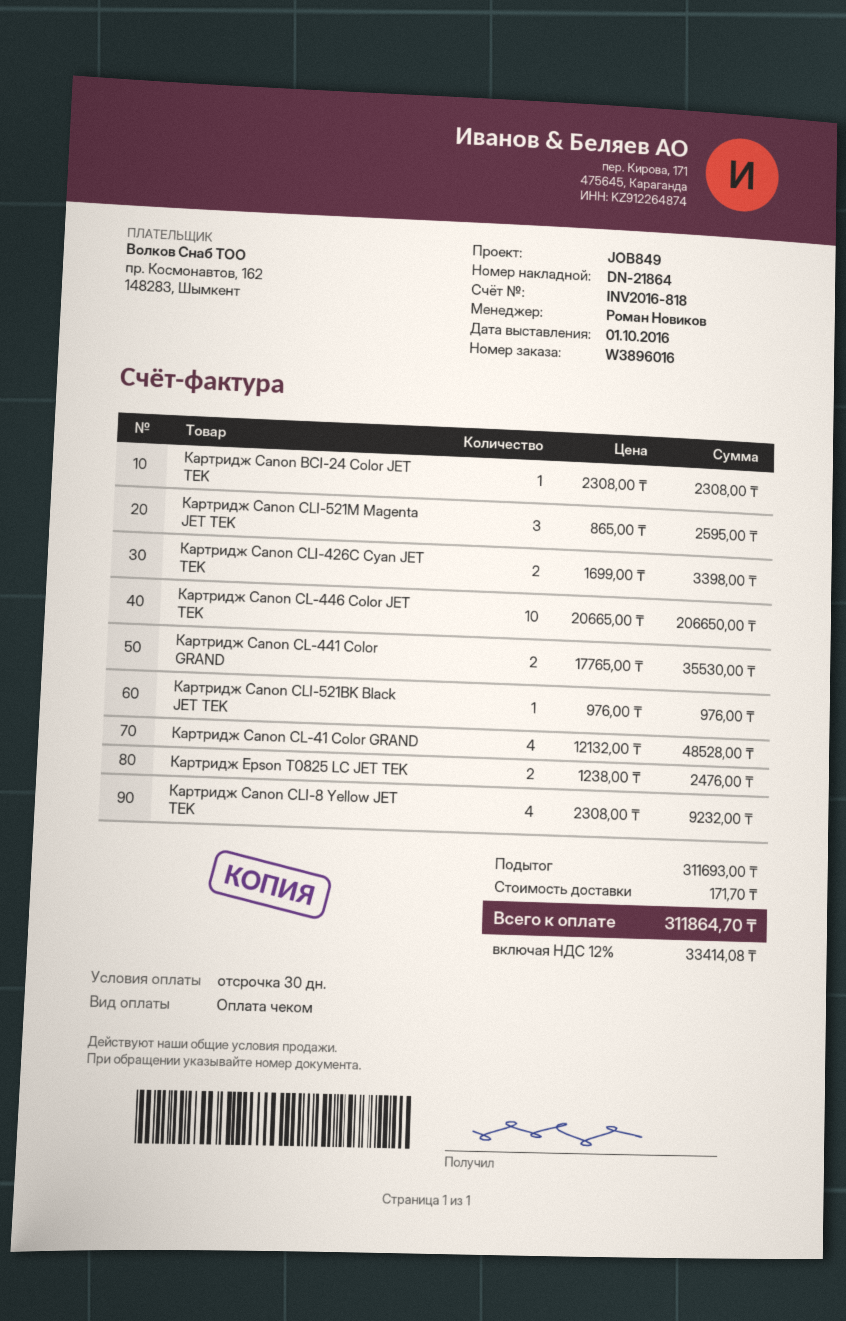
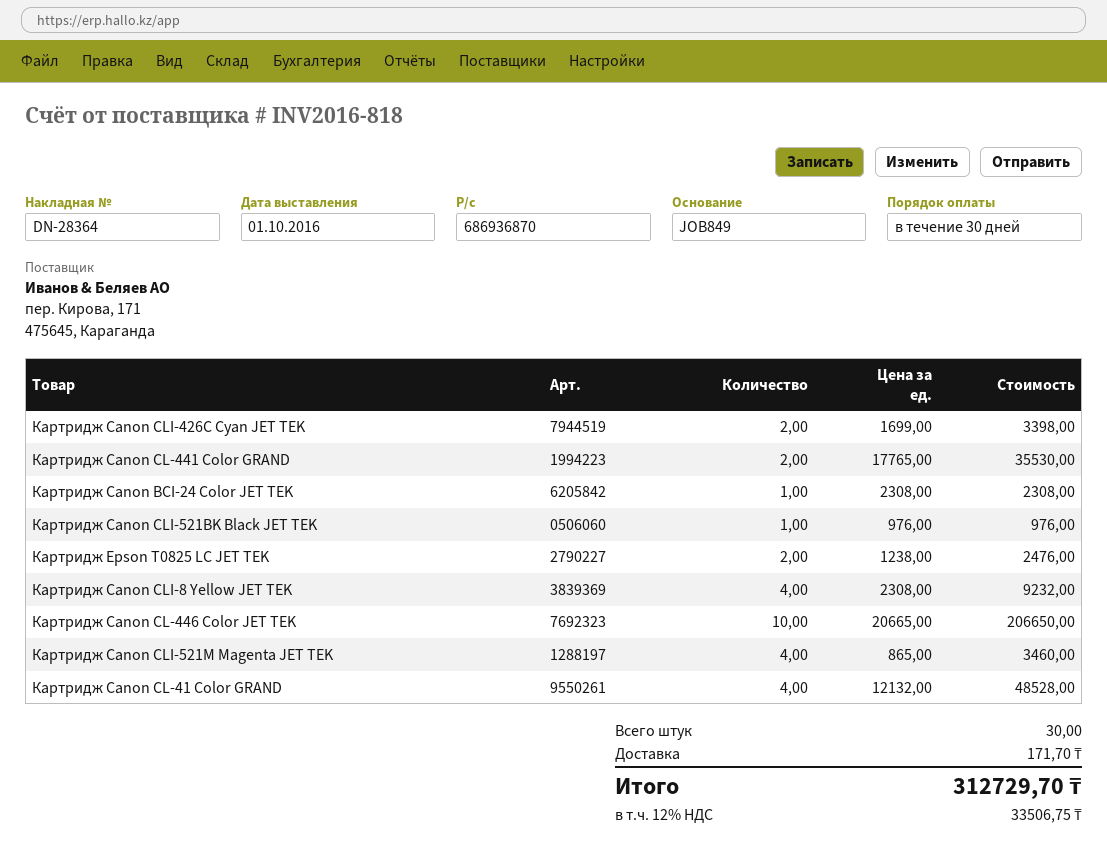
delivery note number: DN-21864 -> DN-28364
Картридж Canon CLI-521M Magenta JET TEK: 3 x 865.00 = 2595.00 -> 4 x 865.00 = 3460.00
tax: 12% = 33414.08 -> 12% = 33506.75
total: 311864.70 -> 312729.70

